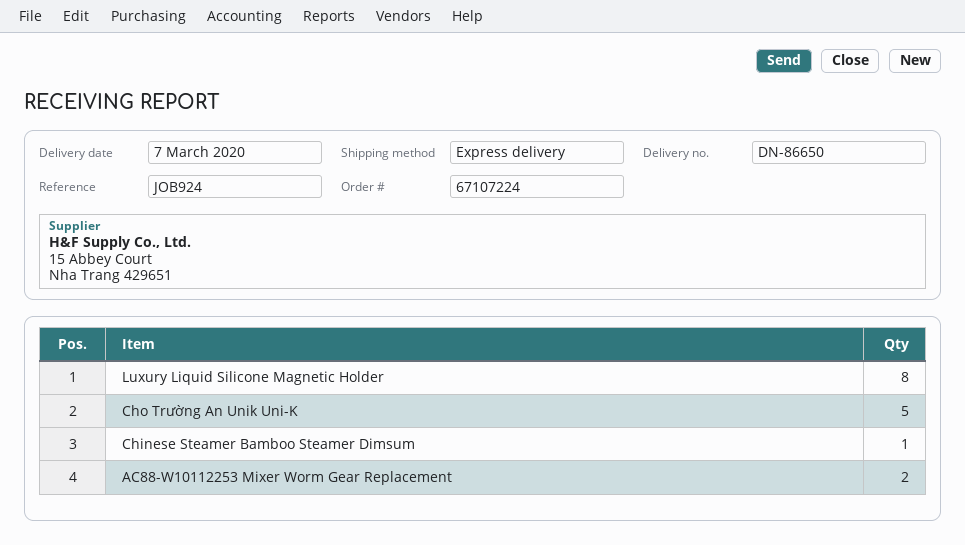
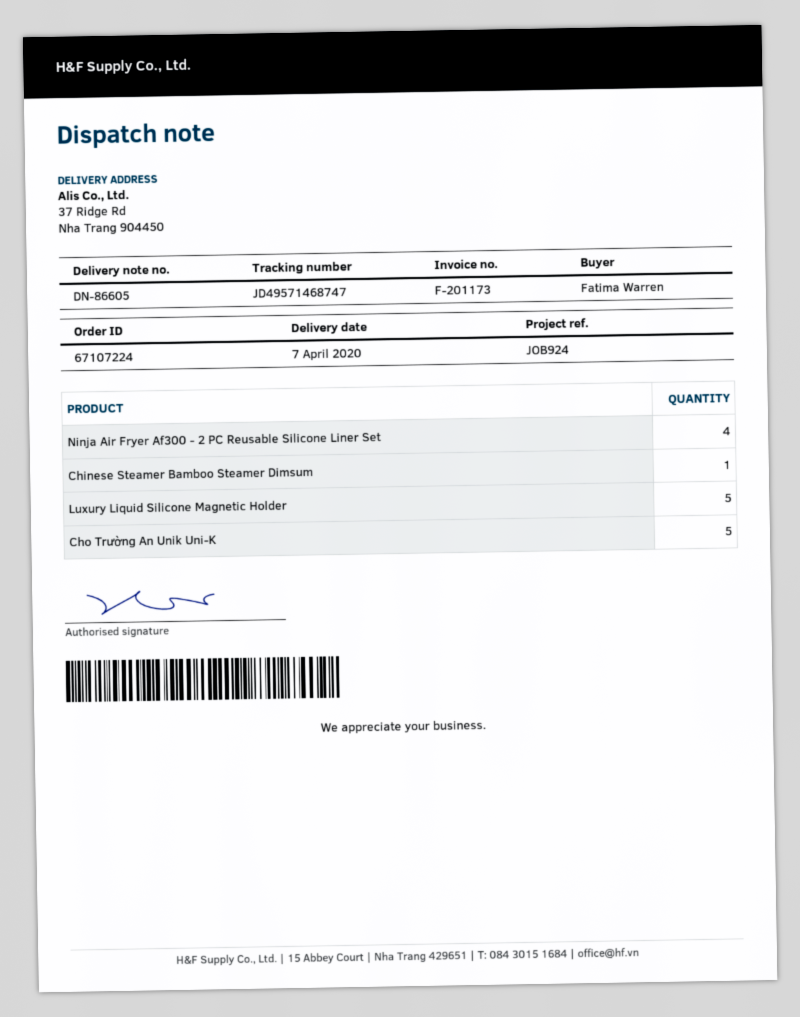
delivery note number: DN-86650 -> DN-86605
delivery date: 2020-03-07 -> 2020-04-07
Luxury Liquid Silicone Magnetic Holder: 8 -> 5
AC88-W10112253 Mixer Worm Gear Replacement: 2 -> none
Ninja Air Fryer Af300 - 2 PC Reusable Silicone Liner Set: none -> 4

